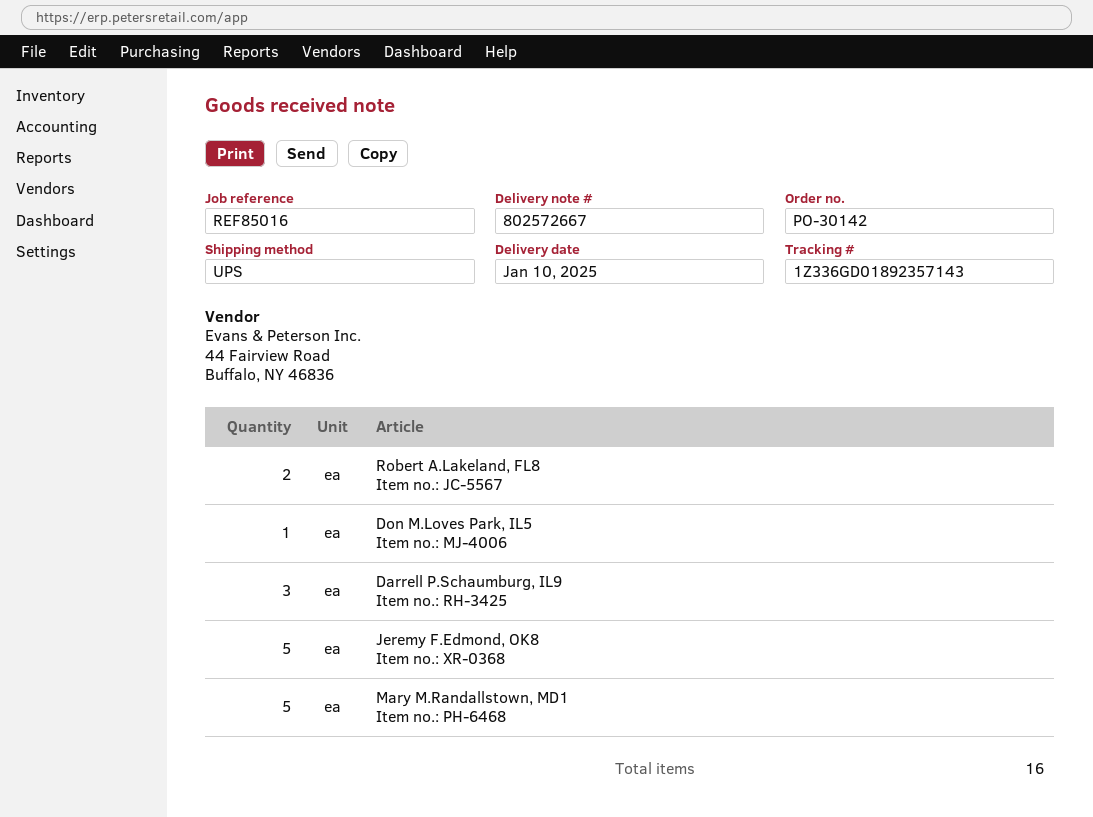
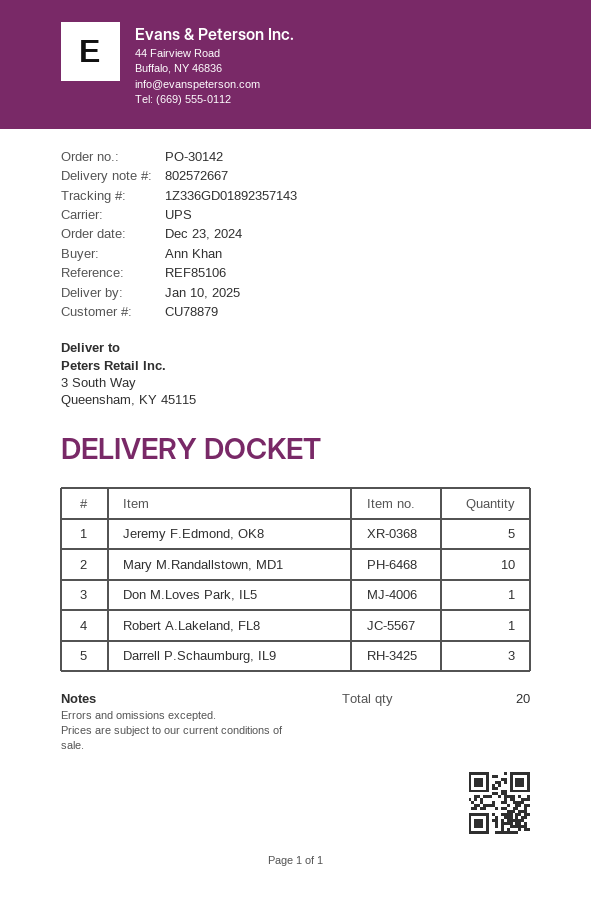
reference: REF85016 -> REF85106
Robert A.Lakeland, FL8: 2 -> 1
Mary M.Randallstown, MD1: 5 -> 10
total quantity: 16 -> 20

